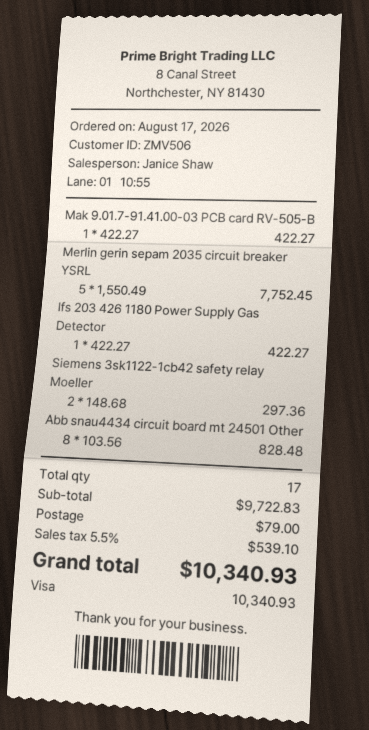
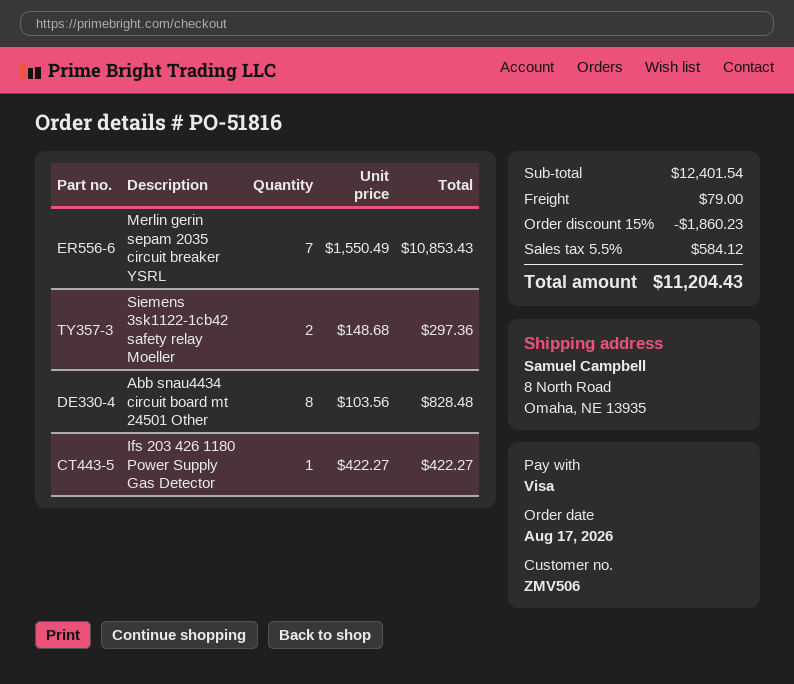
Mak 9.01.7-91.41.00-03 PCB card RV-505-B: 1 x 422.27 = 422.27 -> none
Merlin gerin sepam 2035 circuit breaker YSRL: 5 x 1550.49 = 7752.45 -> 7 x 1550.49 = 10853.43
subtotal: 9722.83 -> 12401.54
discount: none -> 15% = 1860.23
tax: 5.5% = 539.10 -> 5.5% = 584.12
total: 10340.93 -> 11204.43

